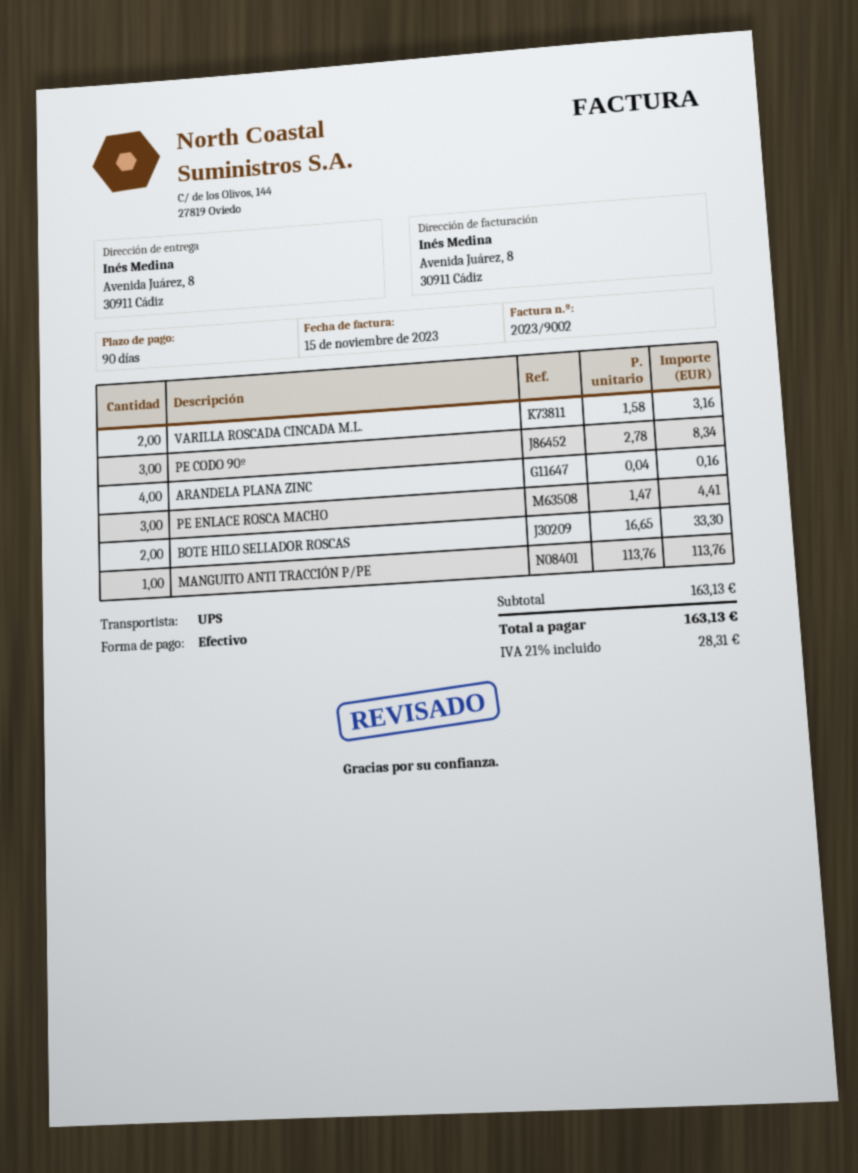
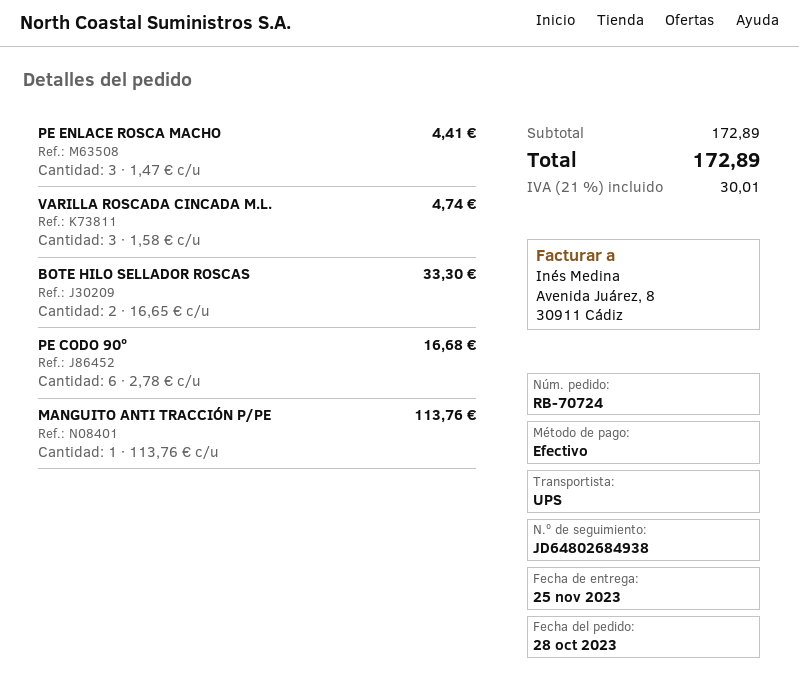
VARILLA ROSCADA CINCADA M.L.: 2 x 1.58 = 3.16 -> 3 x 1.58 = 4.74
PE CODO 90º: 3 x 2.78 = 8.34 -> 6 x 2.78 = 16.68
ARANDELA PLANA ZINC: 4 x 0.04 = 0.16 -> none
subtotal: 163.13 -> 172.89
tax: 21% = 28.31 -> 21% = 30.01
total: 163.13 -> 172.89

